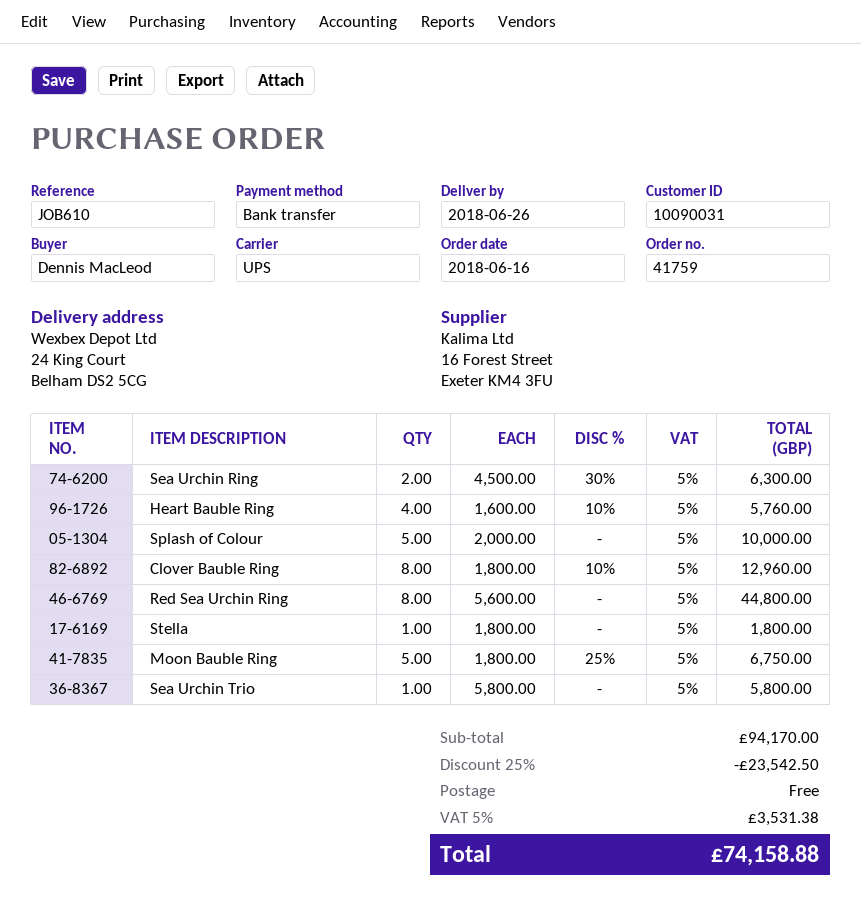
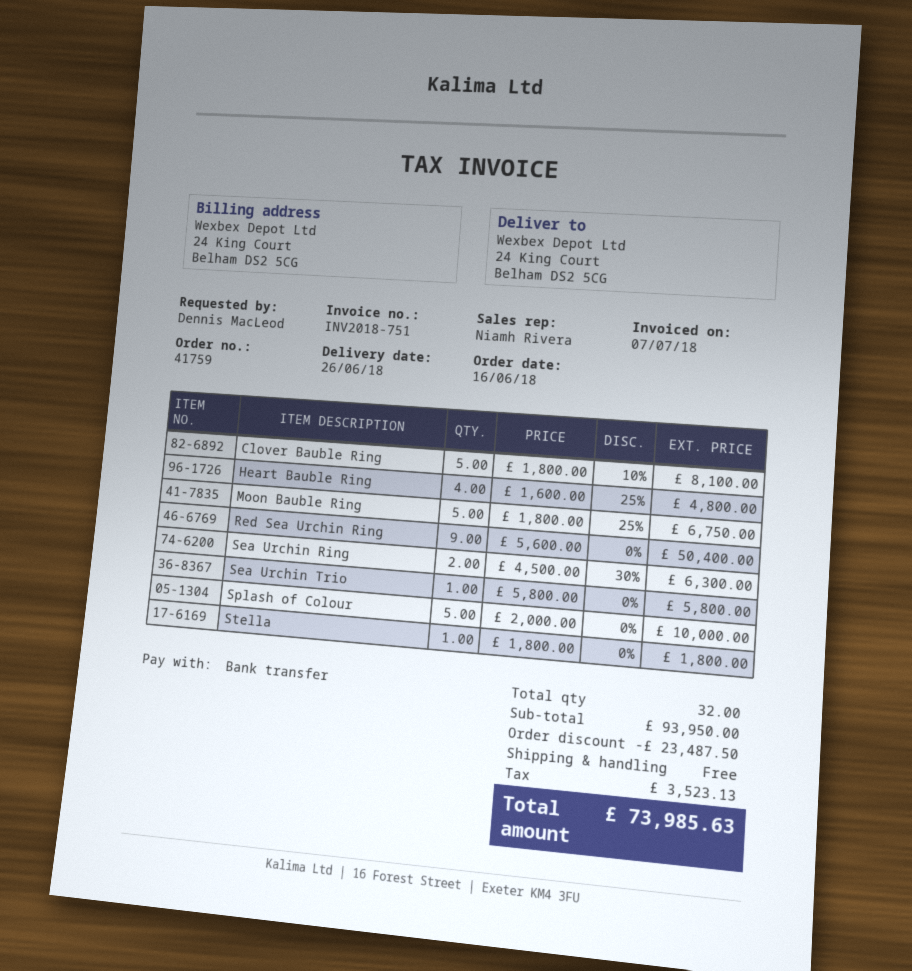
Heart Bauble Ring: 4 x 1600.00 - 10% = 5760.00 -> 4 x 1600.00 - 25% = 4800.00
Clover Bauble Ring: 8 x 1800.00 - 10% = 12960.00 -> 5 x 1800.00 - 10% = 8100.00
Red Sea Urchin Ring: 8 x 5600.00 = 44800.00 -> 9 x 5600.00 = 50400.00
subtotal: 94170.00 -> 93950.00
discount: 23542.50 -> 23487.50
tax: 3531.38 -> 3523.13
total: 74158.88 -> 73985.63

